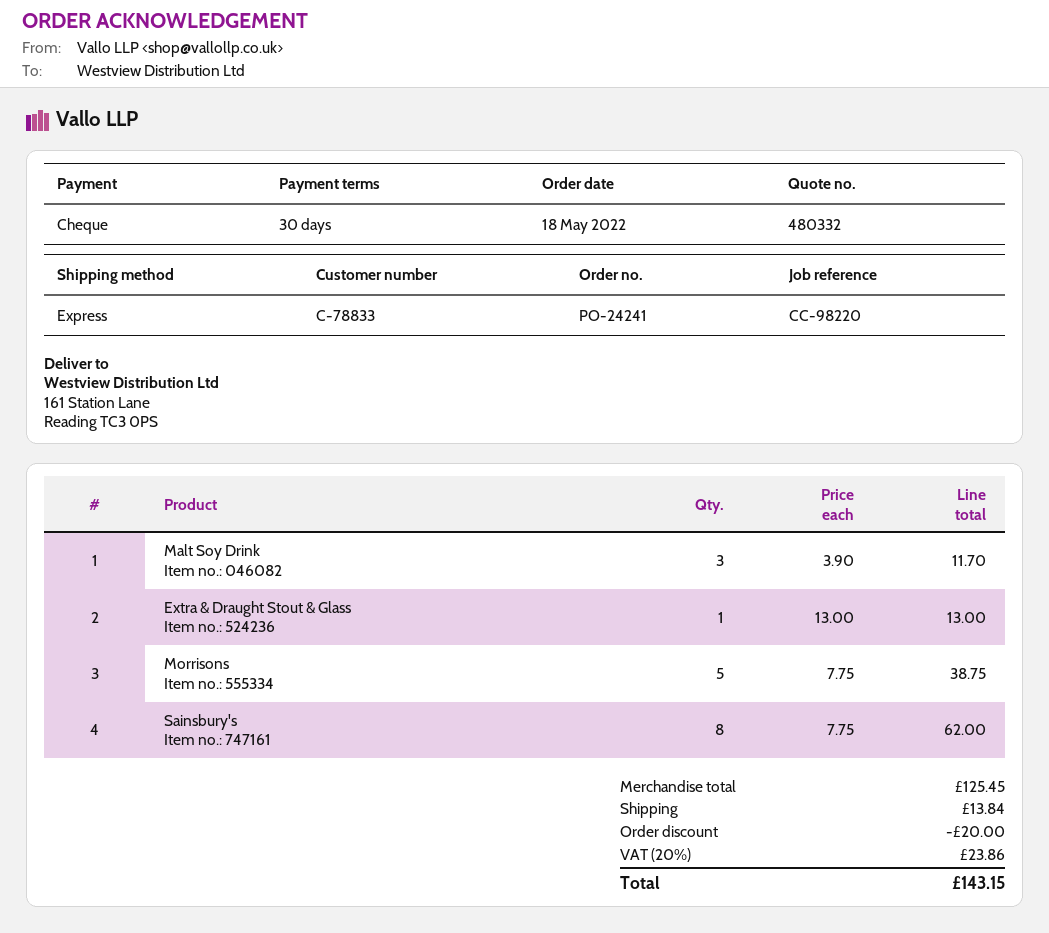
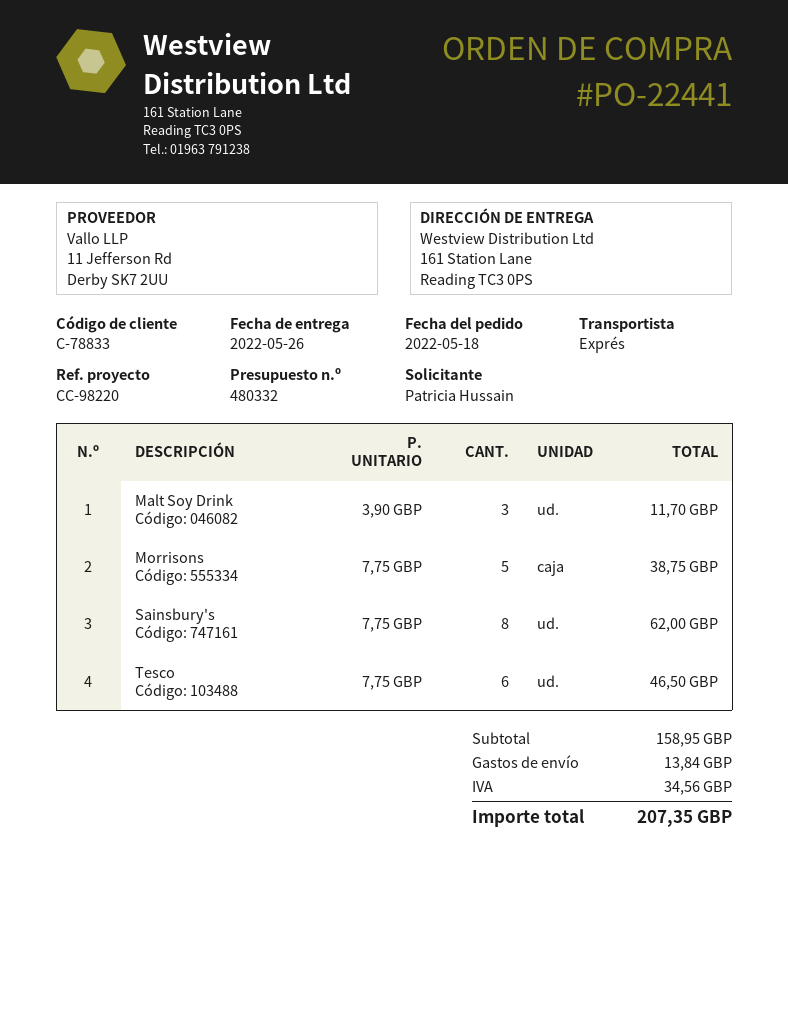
order number: PO-24241 -> PO-22441
Extra & Draught Stout & Glass: 1 x 13.00 = 13.00 -> none
Tesco: none -> 6 x 7.75 = 46.50
subtotal: 125.45 -> 158.95
discount: 20.00 -> none
tax: 23.86 -> 34.56
total: 143.15 -> 207.35

